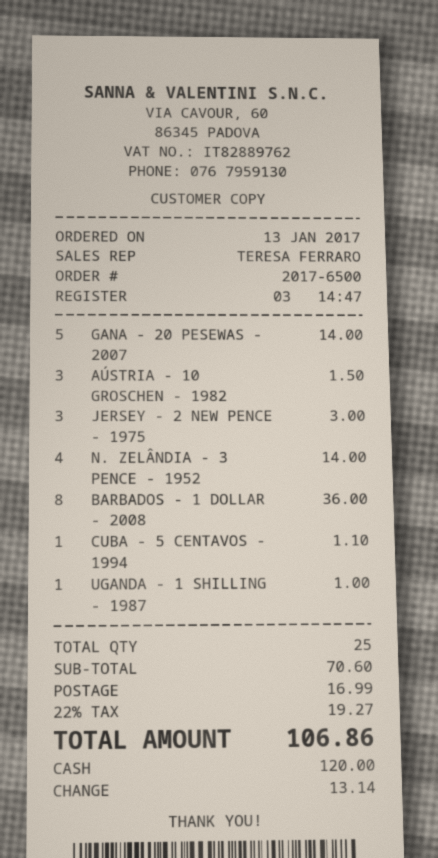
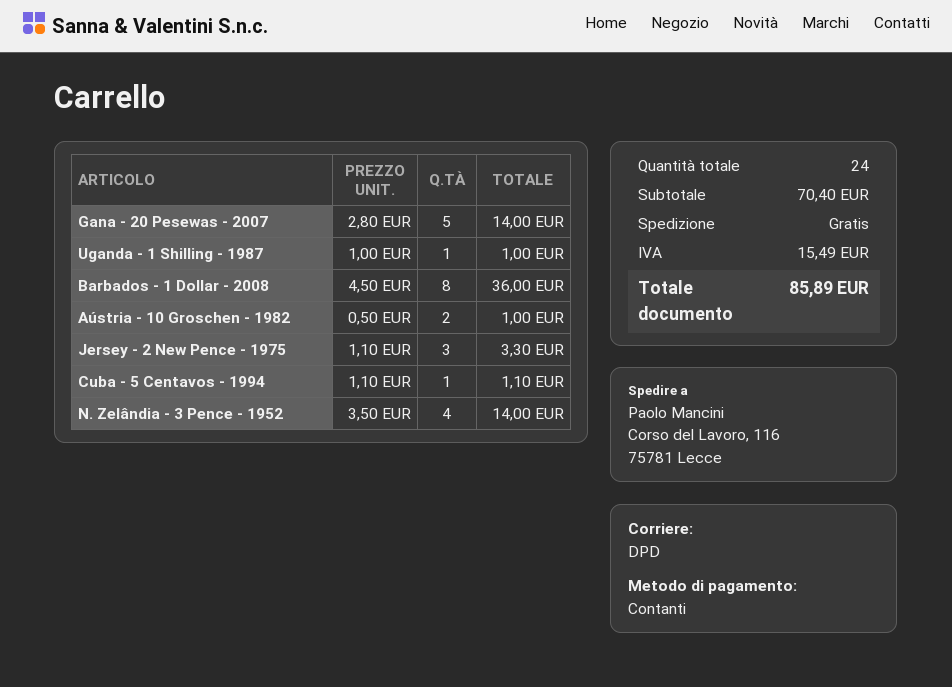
AÚSTRIA - 10 GROSCHEN - 1982: 3 for 1.50 -> 2 for 1.00
JERSEY - 2 NEW PENCE - 1975: 3 for 3.00 -> 3 for 3.30
total quantity: 25 -> 24
subtotal: 70.60 -> 70.40
shipping: 16.99 -> 0.00
tax: 19.27 -> 15.49
total: 106.86 -> 85.89

